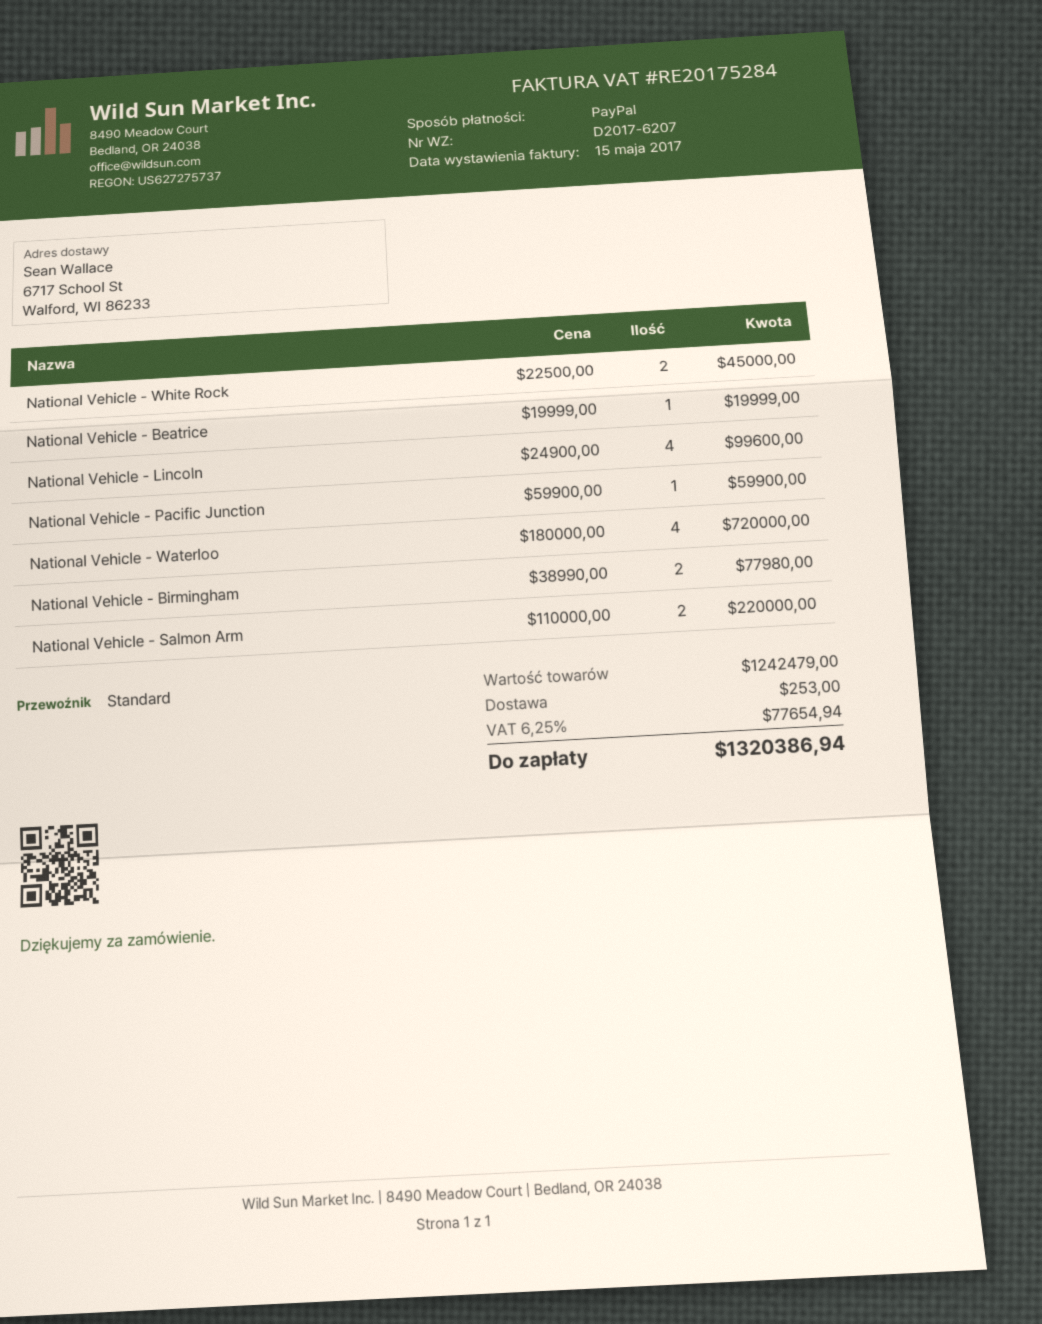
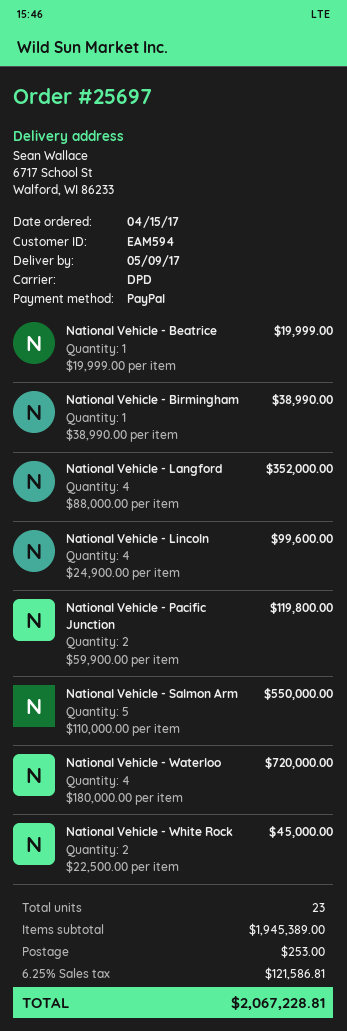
shipping method: standard -> DPD
National Vehicle - Pacific Junction: 1 x 59900.00 = 59900.00 -> 2 x 59900.00 = 119800.00
National Vehicle - Birmingham: 2 x 38990.00 = 77980.00 -> 1 x 38990.00 = 38990.00
National Vehicle - Salmon Arm: 2 x 110000.00 = 220000.00 -> 5 x 110000.00 = 550000.00
National Vehicle - Langford: none -> 4 x 88000.00 = 352000.00
subtotal: 1242479.00 -> 1945389.00
tax: 6.25% = 77654.94 -> 6.25% = 121586.81
total: 1320386.94 -> 2067228.81

